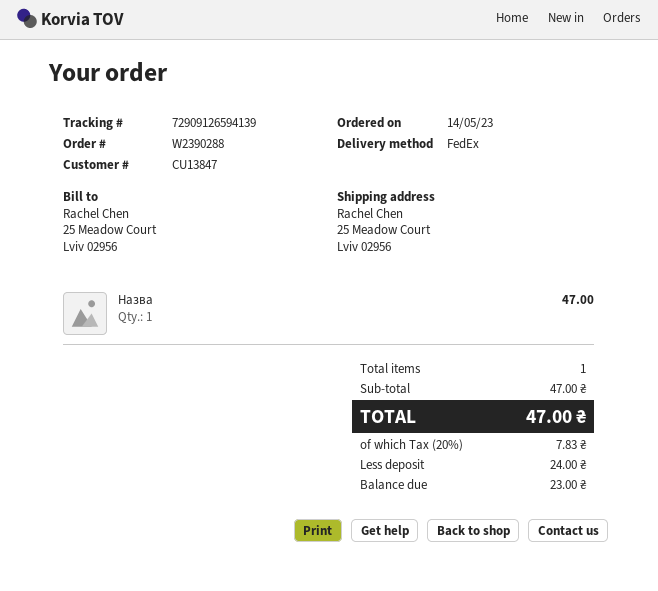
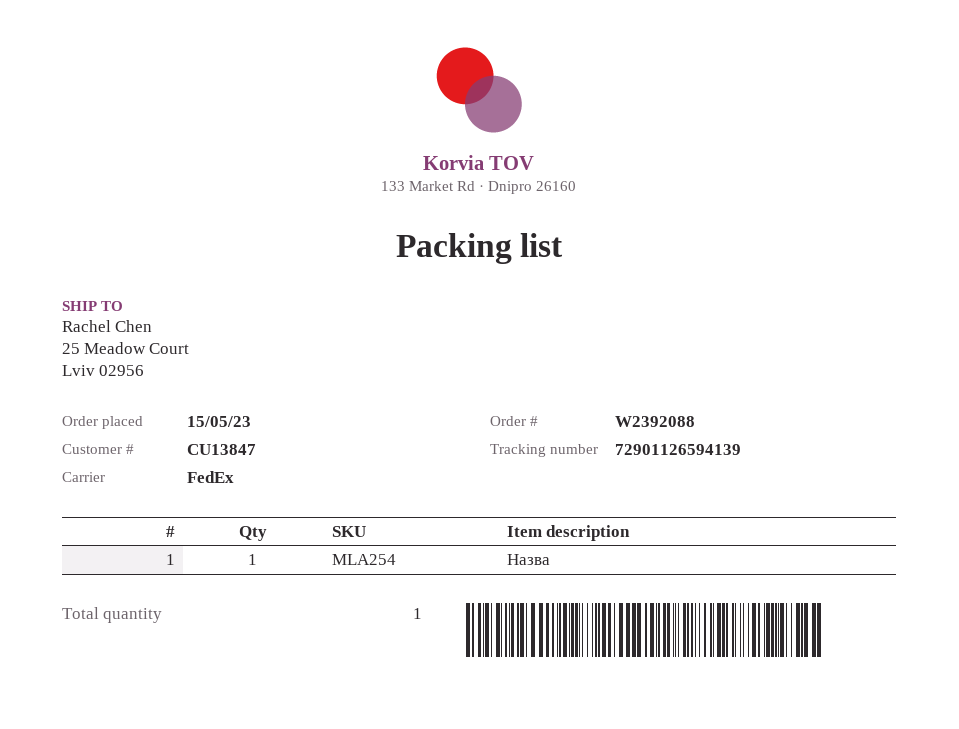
order number: W2390288 -> W2392088
order date: 2023-05-14 -> 2023-05-15
tracking number: 72909126594139 -> 72901126594139

